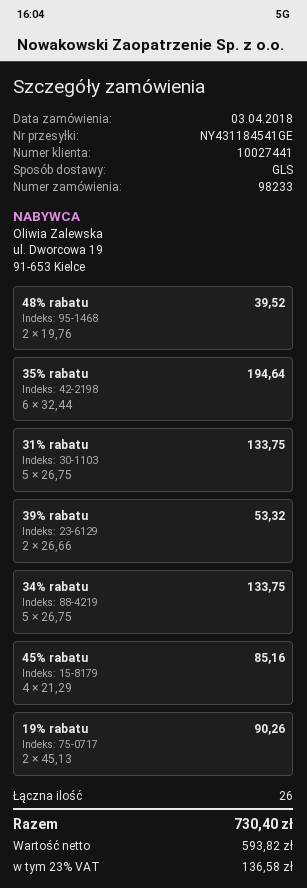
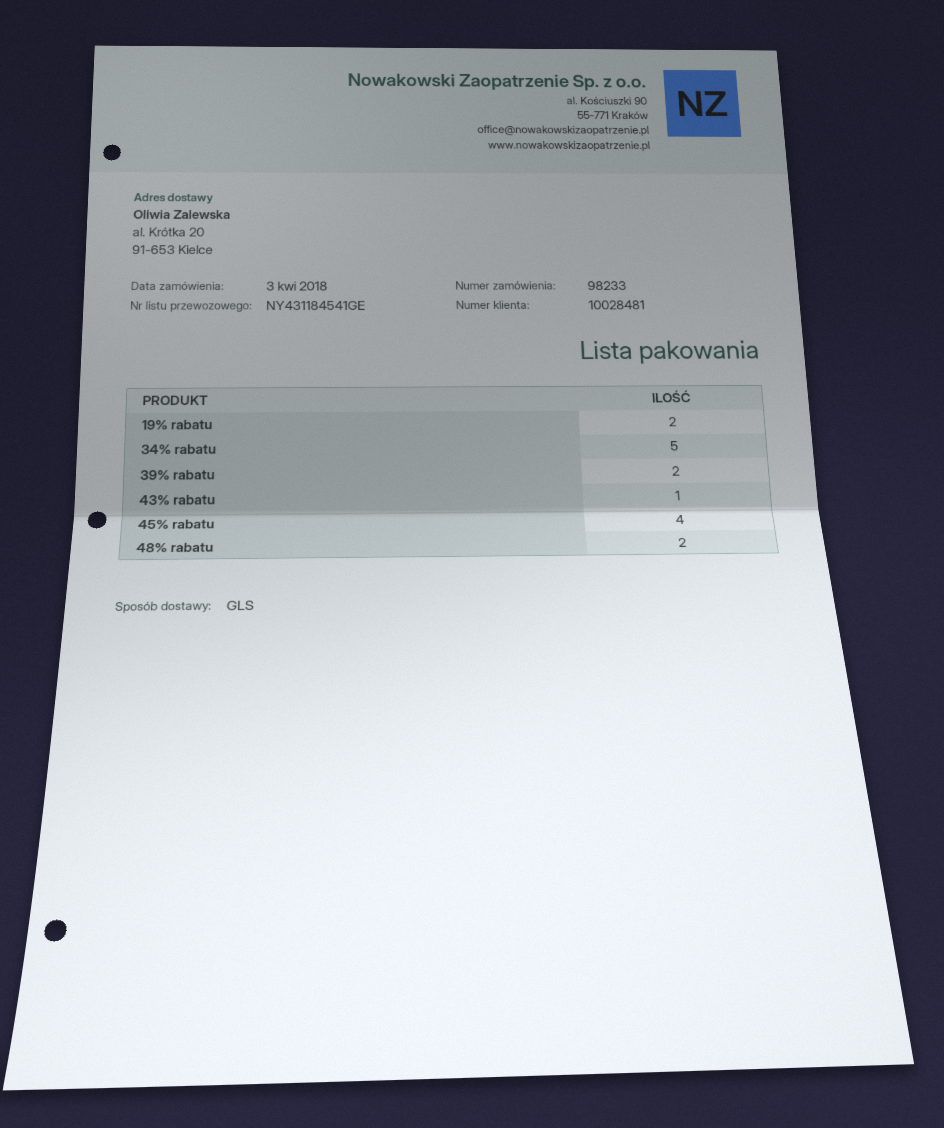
customer number: 10027441 -> 10028481
35% rabatu: 6 -> none
31% rabatu: 5 -> none
43% rabatu: none -> 1

